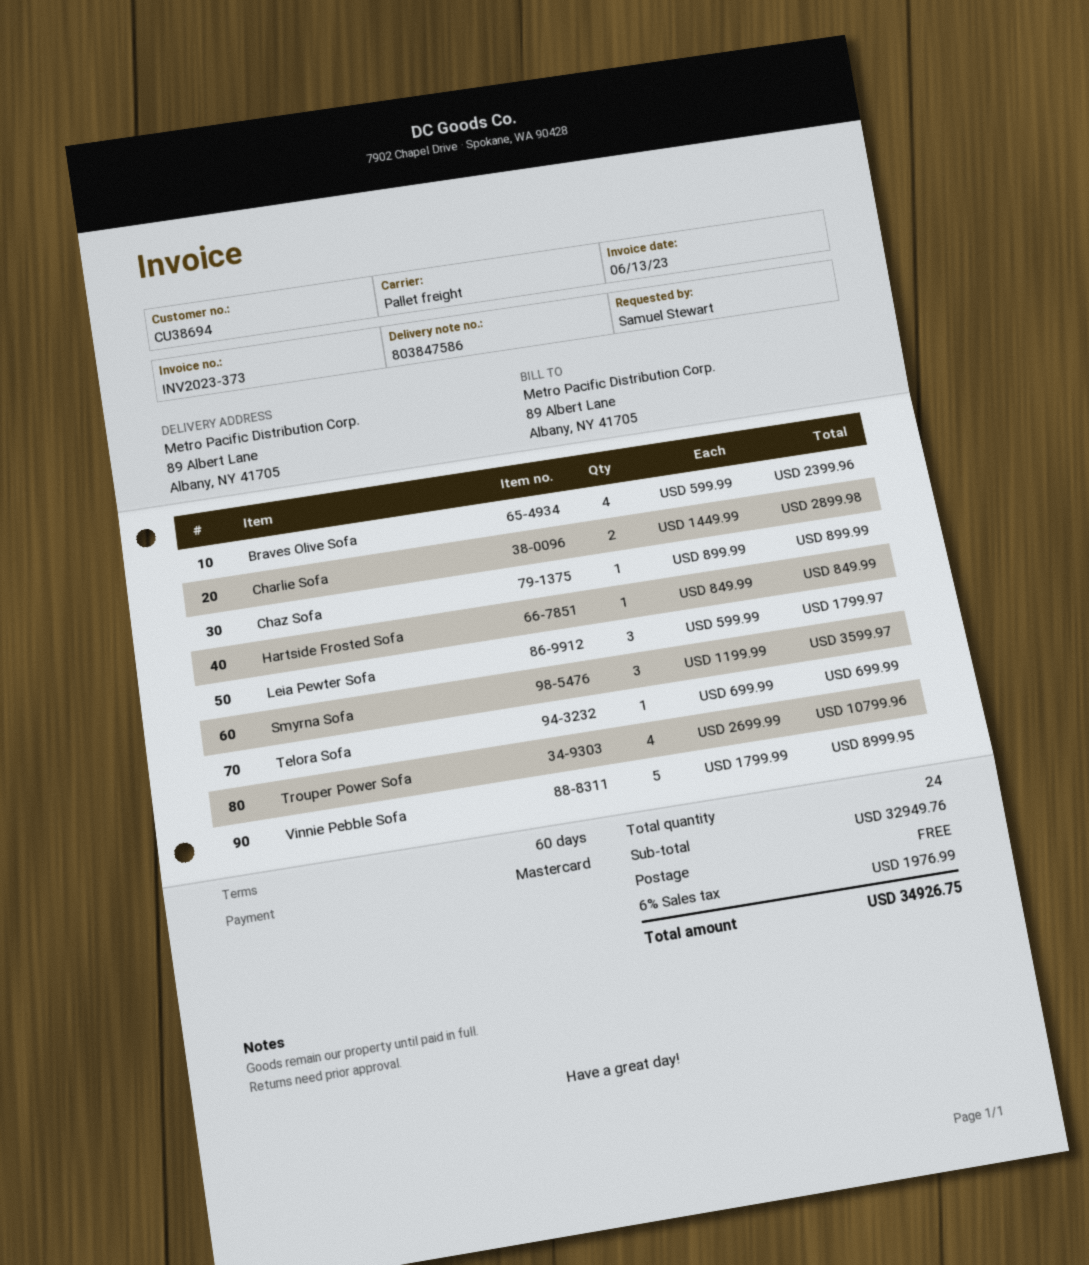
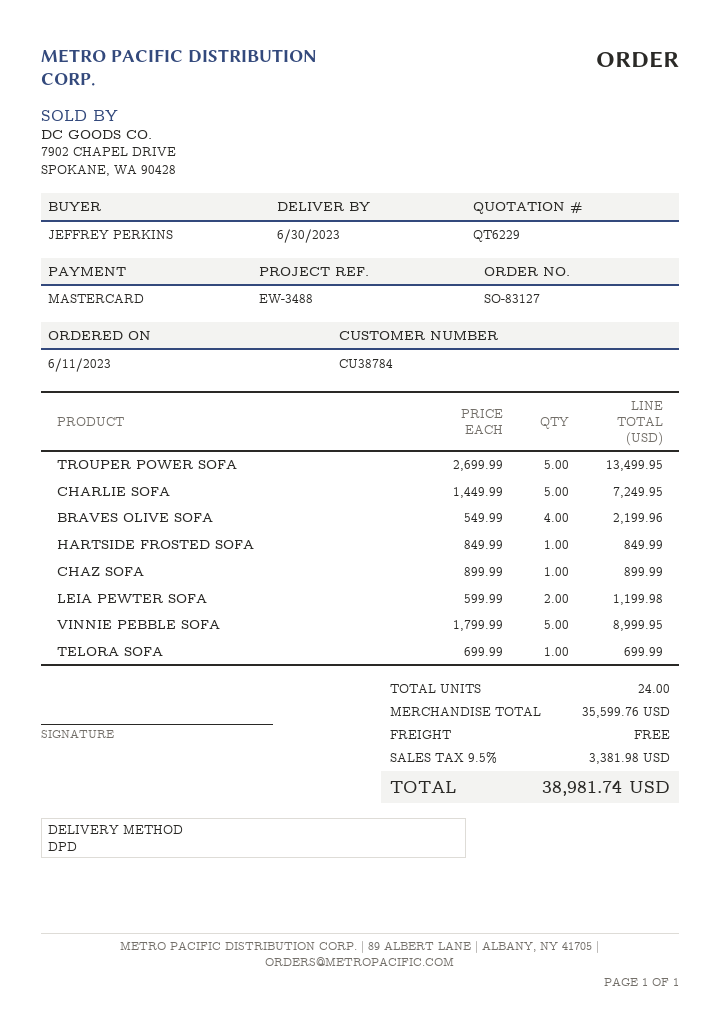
customer number: CU38694 -> CU38784
ordered by: Samuel Stewart -> JEFFREY PERKINS
shipping method: pallet freight -> DPD
Braves Olive Sofa: 4 x 599.99 = 2399.96 -> 4 x 549.99 = 2199.96
Charlie Sofa: 2 x 1449.99 = 2899.98 -> 5 x 1449.99 = 7249.95
Leia Pewter Sofa: 3 x 599.99 = 1799.97 -> 2 x 599.99 = 1199.98
Smyrna Sofa: 3 x 1199.99 = 3599.97 -> none
Trouper Power Sofa: 4 x 2699.99 = 10799.96 -> 5 x 2699.99 = 13499.95
subtotal: 32949.76 -> 35599.76
tax: 6% = 1976.99 -> 9.5% = 3381.98
total: 34926.75 -> 38981.74

